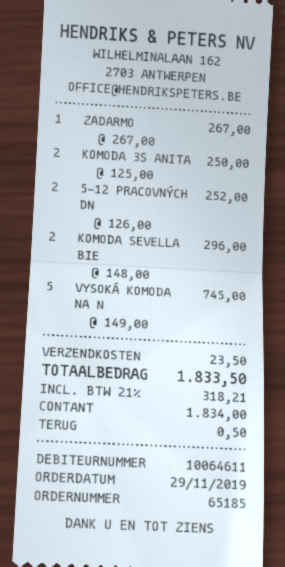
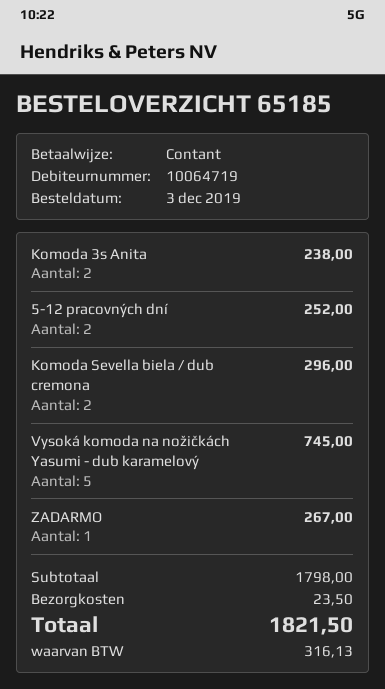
order date: 2019-11-29 -> 2019-12-03
customer number: 10064611 -> 10064719
KOMODA 3S ANITA: 2 for 250.00 -> 2 for 238.00
tax: 318.21 -> 316.13
total: 1833.50 -> 1821.50

